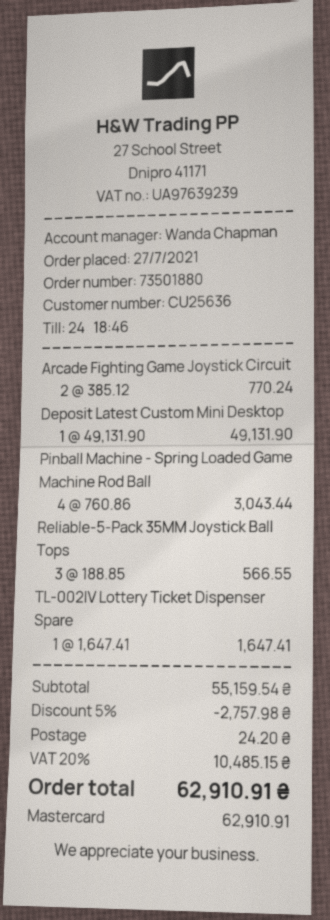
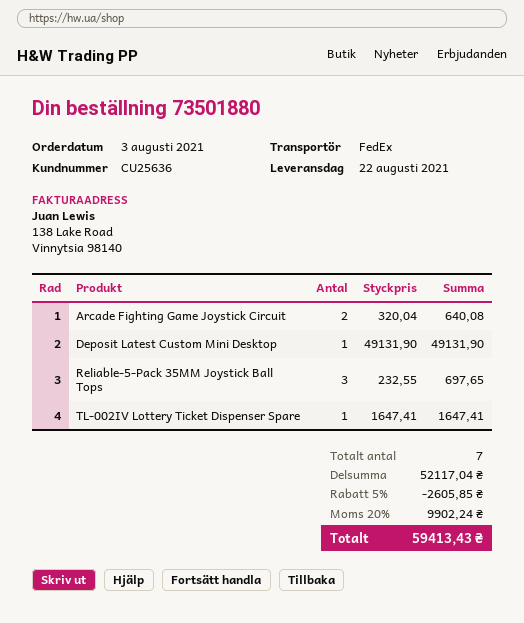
order date: 2021-07-27 -> 2021-08-03
Arcade Fighting Game Joystick Circuit: 2 x 385.12 = 770.24 -> 2 x 320.04 = 640.08
Pinball Machine - Spring Loaded Game Machine Rod Ball: 4 x 760.86 = 3043.44 -> none
Reliable-5-Pack 35MM Joystick Ball Tops: 3 x 188.85 = 566.55 -> 3 x 232.55 = 697.65
subtotal: 55159.54 -> 52117.04
discount: 5% = 2757.98 -> 5% = 2605.85
shipping: 24.20 -> none
tax: 20% = 10485.15 -> 20% = 9902.24
total: 62910.91 -> 59413.43

